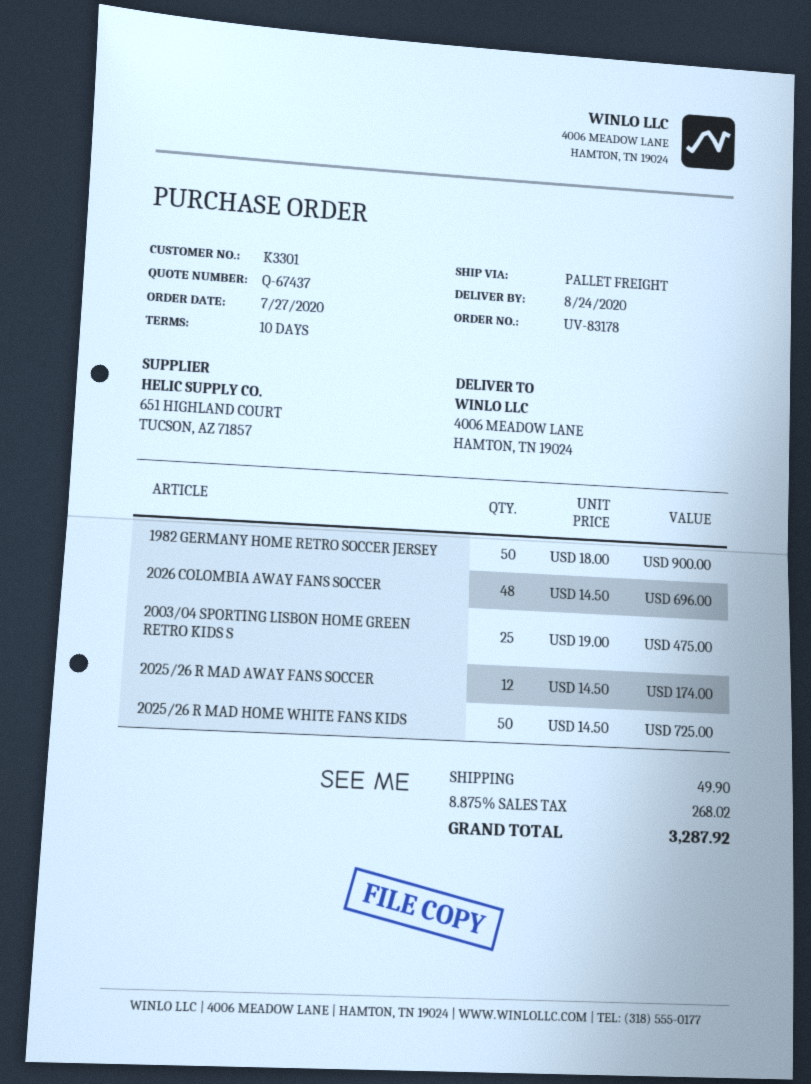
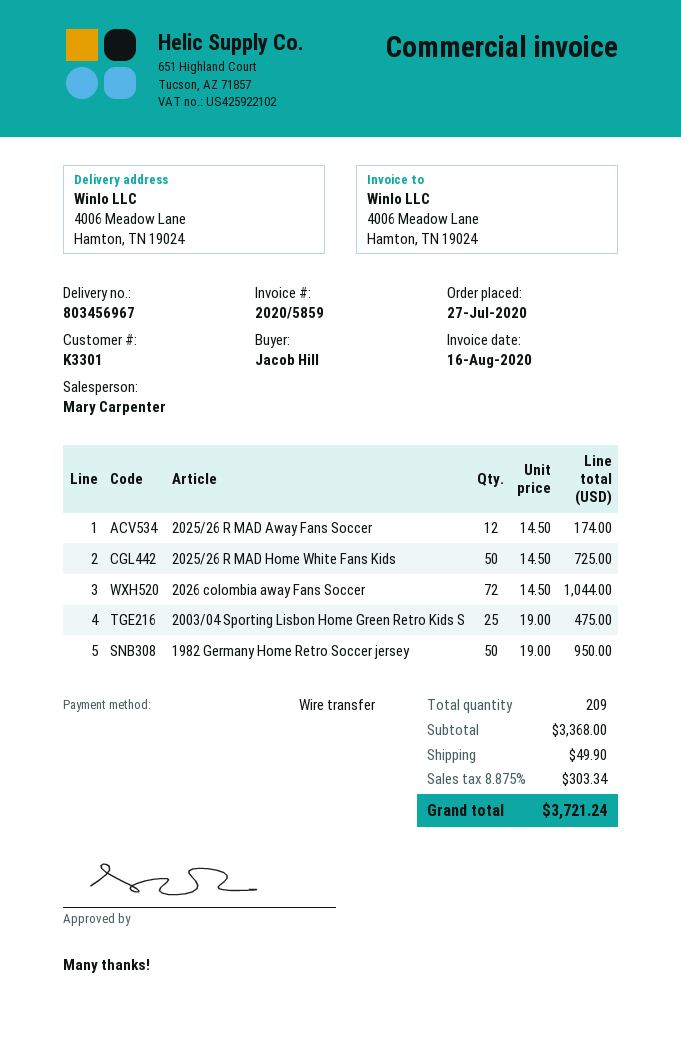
1982 GERMANY HOME RETRO SOCCER JERSEY: 50 x 18.00 = 900.00 -> 50 x 19.00 = 950.00
2026 COLOMBIA AWAY FANS SOCCER: 48 x 14.50 = 696.00 -> 72 x 14.50 = 1044.00
tax: 8.875% = 268.02 -> 8.875% = 303.34
total: 3287.92 -> 3721.24

